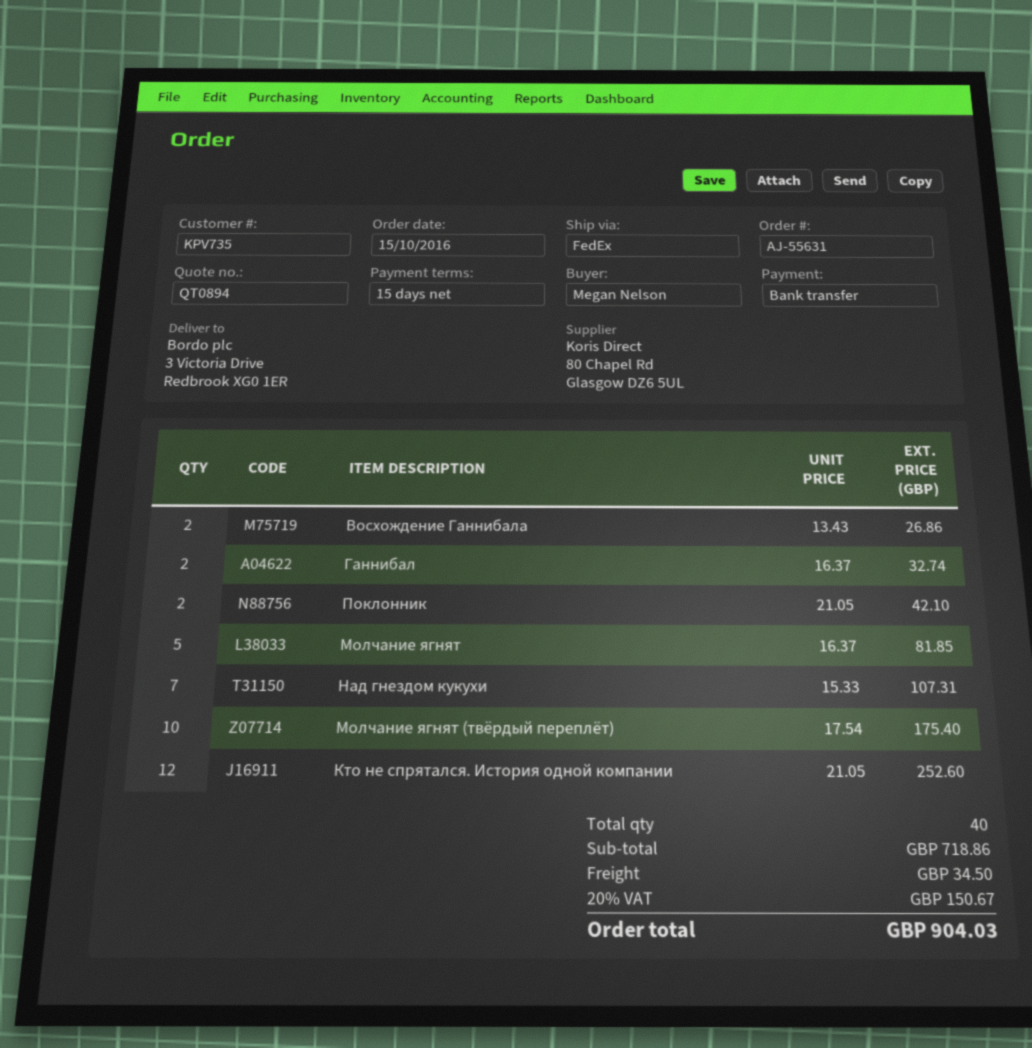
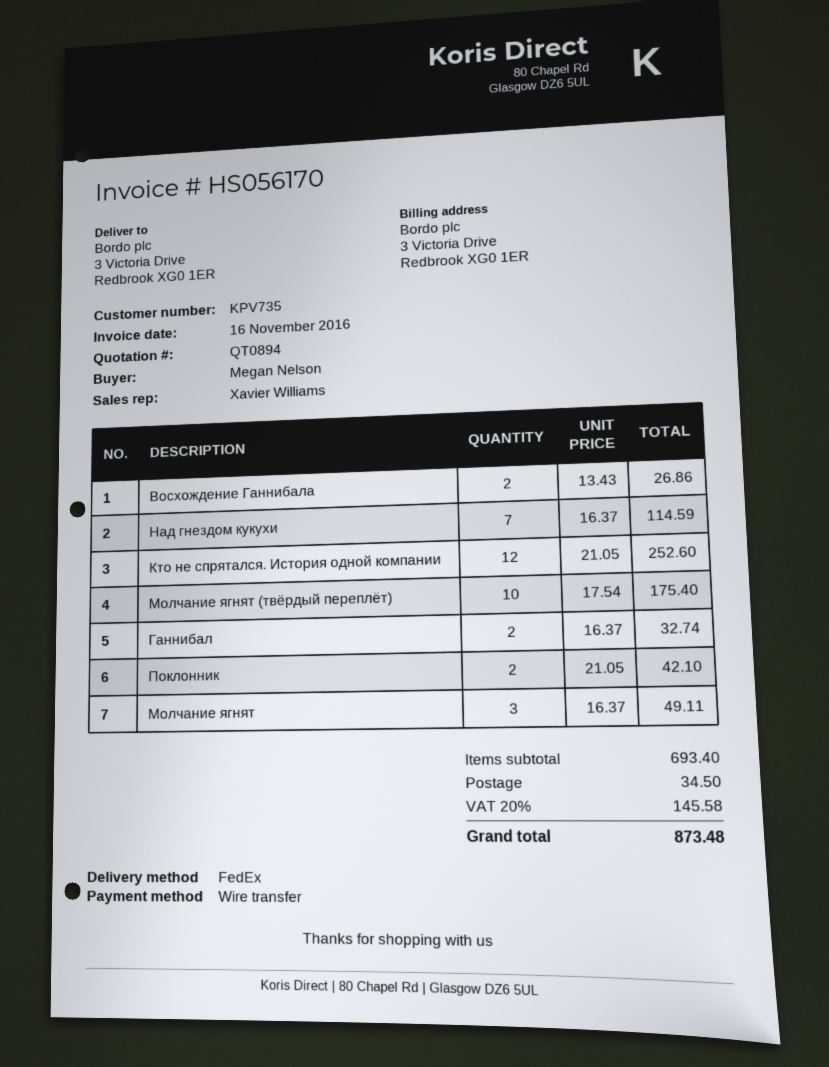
Молчание ягнят: 5 x 16.37 = 81.85 -> 3 x 16.37 = 49.11
Над гнездом кукухи: 7 x 15.33 = 107.31 -> 7 x 16.37 = 114.59
subtotal: 718.86 -> 693.40
tax: 20% = 150.67 -> 20% = 145.58
total: 904.03 -> 873.48

